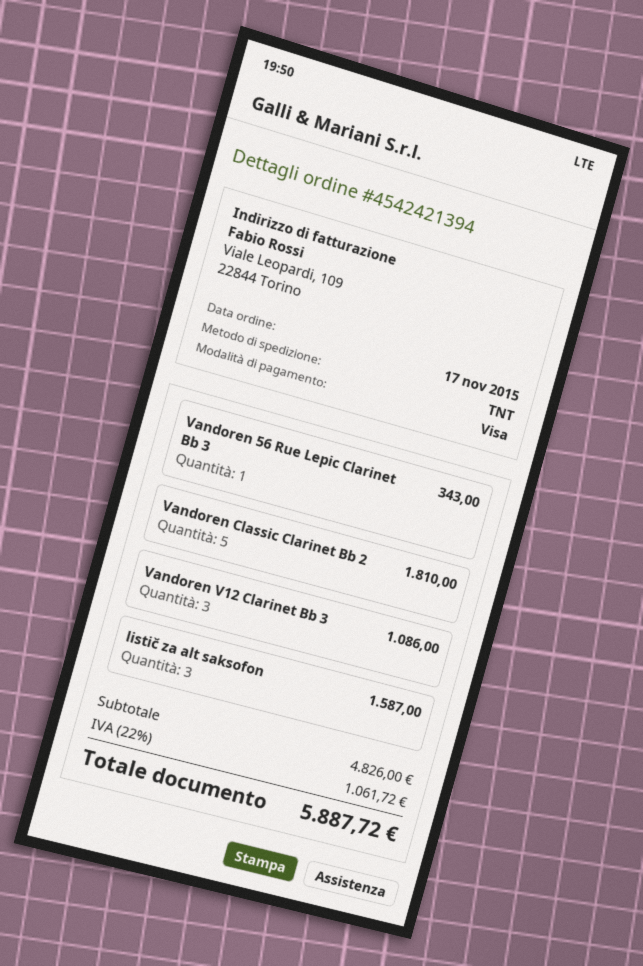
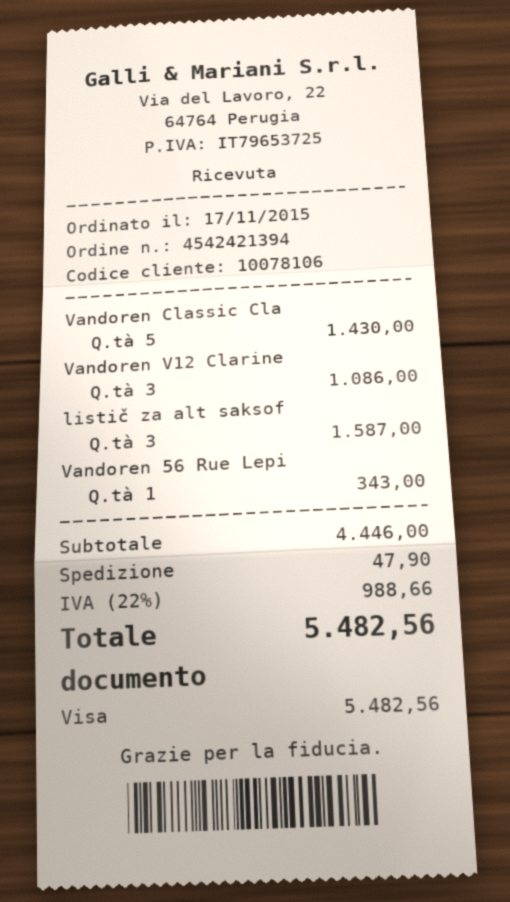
Vandoren Classic Clarinet Bb 2: 5 for 1810.00 -> 5 for 1430.00
subtotal: 4826.00 -> 4446.00
shipping: none -> 47.90
tax: 22% = 1061.72 -> 22% = 988.66
total: 5887.72 -> 5482.56

